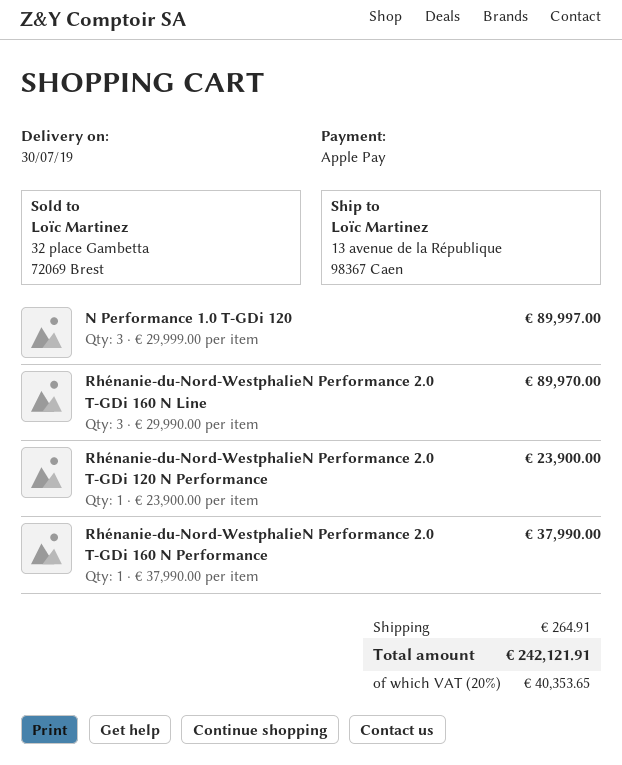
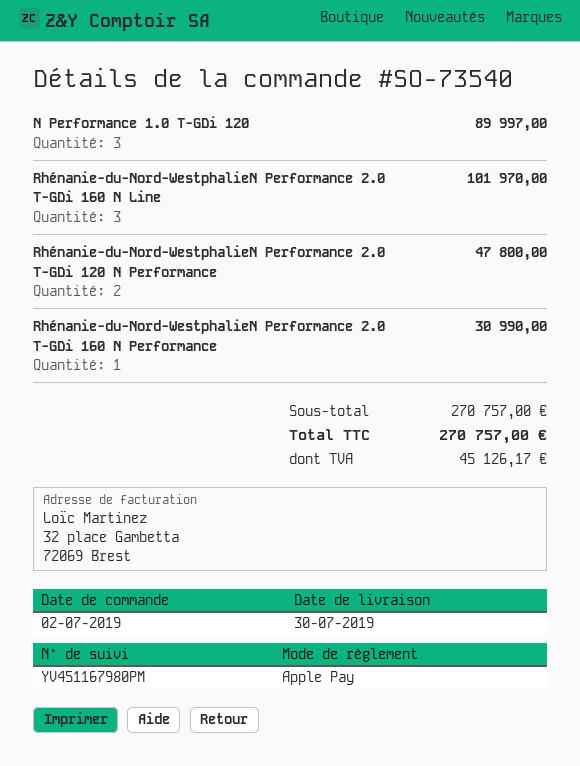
Rhénanie-du-Nord-WestphalieN Performance 2.0 T-GDi 160 N Line: 3 for 89970.00 -> 3 for 101970.00
Rhénanie-du-Nord-WestphalieN Performance 2.0 T-GDi 120 N Performance: 1 for 23900.00 -> 2 for 47800.00
Rhénanie-du-Nord-WestphalieN Performance 2.0 T-GDi 160 N Performance: 1 for 37990.00 -> 1 for 30990.00
shipping: 264.91 -> none
tax: 40353.65 -> 45126.17
total: 242121.91 -> 270757.00

